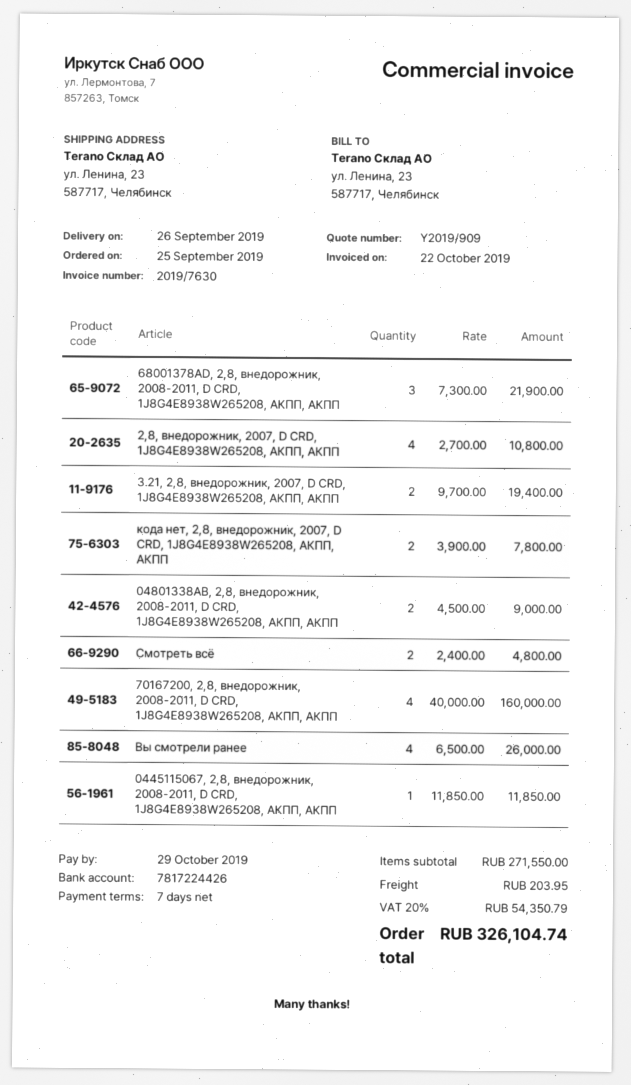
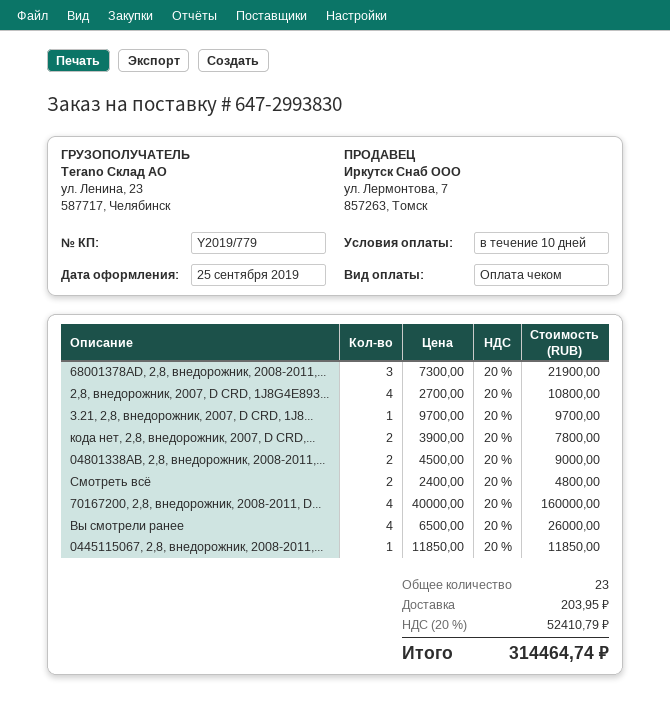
quote number: Y2019/909 -> Y2019/779
payment terms: 7 days -> 10 days
3.21, 2,8, внедорожник, 2007, D CRD, 1J8G4E8938W265208, АКПП, АКПП: 2 x 9700.00 = 19400.00 -> 1 x 9700.00 = 9700.00
tax: 20% = 54350.79 -> 20% = 52410.79
total: 326104.74 -> 314464.74

